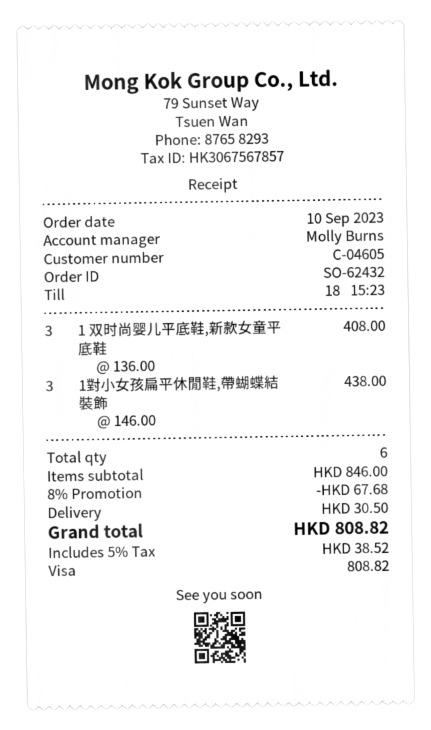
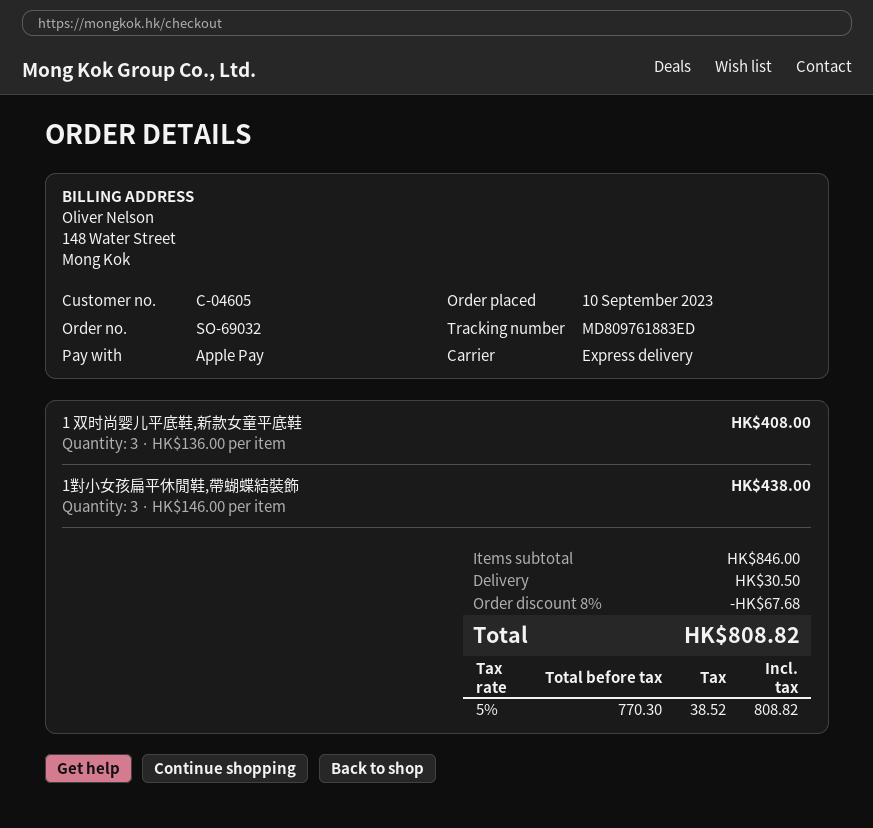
order number: SO-62432 -> SO-69032
payment method: Visa -> Apple Pay

